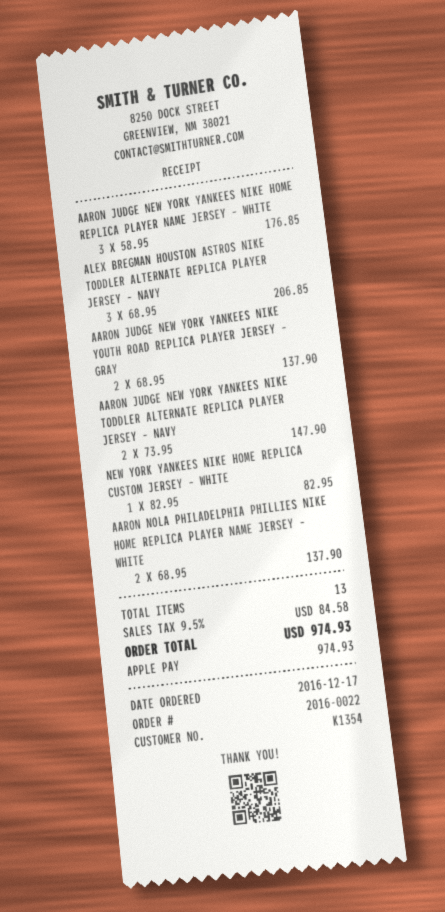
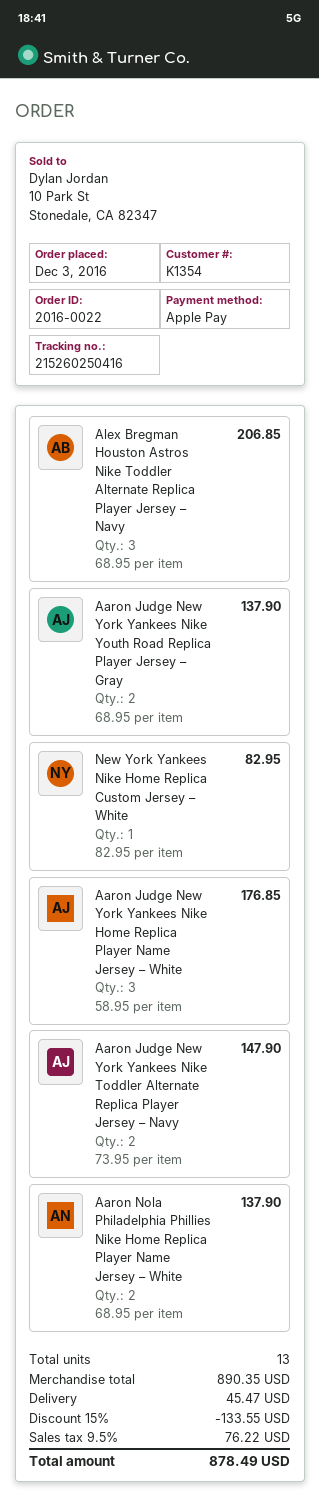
order date: 2016-12-17 -> 2016-12-03
discount: none -> 15% = 133.55
shipping: none -> 45.47
tax: 9.5% = 84.58 -> 9.5% = 76.22
total: 974.93 -> 878.49

